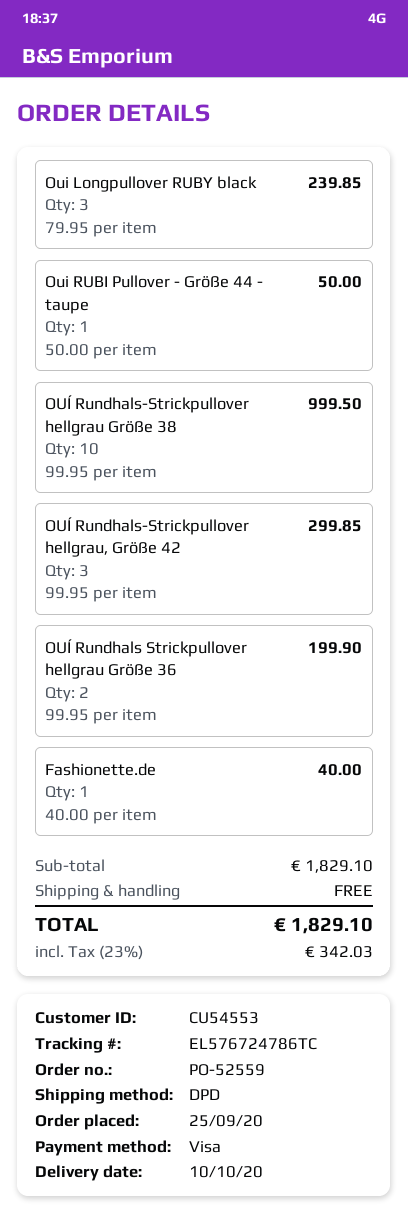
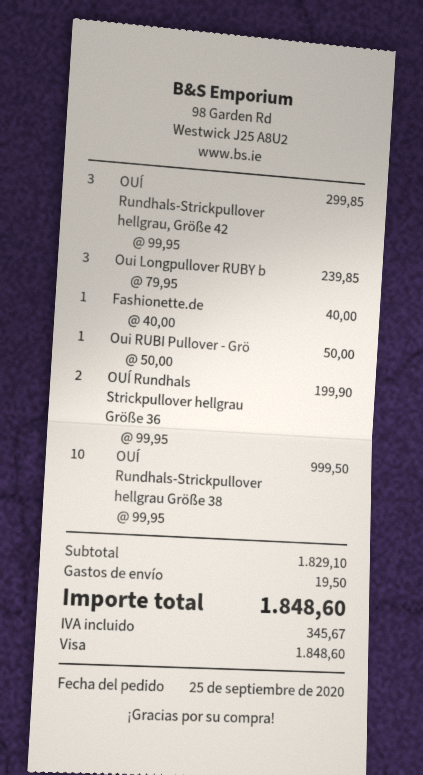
shipping: 0.00 -> 19.50
tax: 342.03 -> 345.67
total: 1829.10 -> 1848.60

